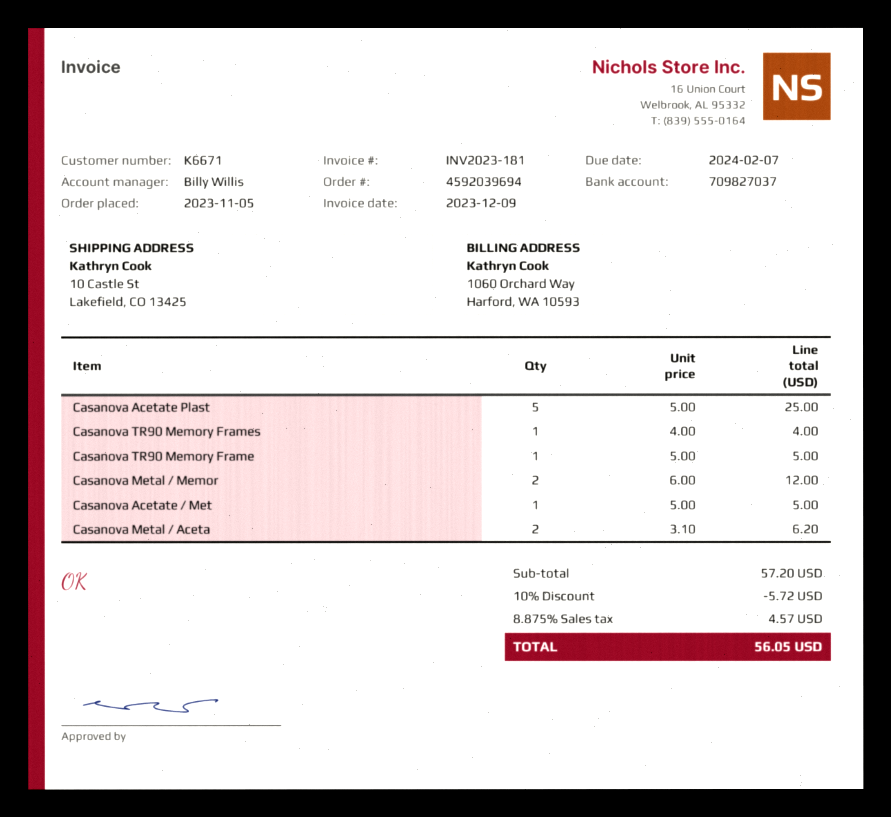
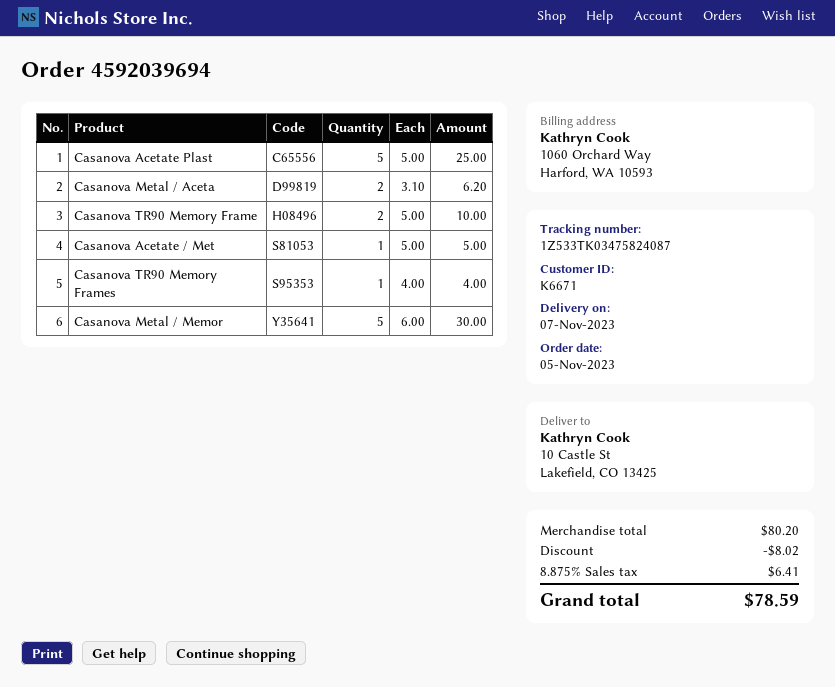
Casanova TR90 Memory Frame: 1 x 5.00 = 5.00 -> 2 x 5.00 = 10.00
Casanova Metal / Memor: 2 x 6.00 = 12.00 -> 5 x 6.00 = 30.00
subtotal: 57.20 -> 80.20
discount: 5.72 -> 8.02
tax: 8.875% = 4.57 -> 8.875% = 6.41
total: 56.05 -> 78.59

